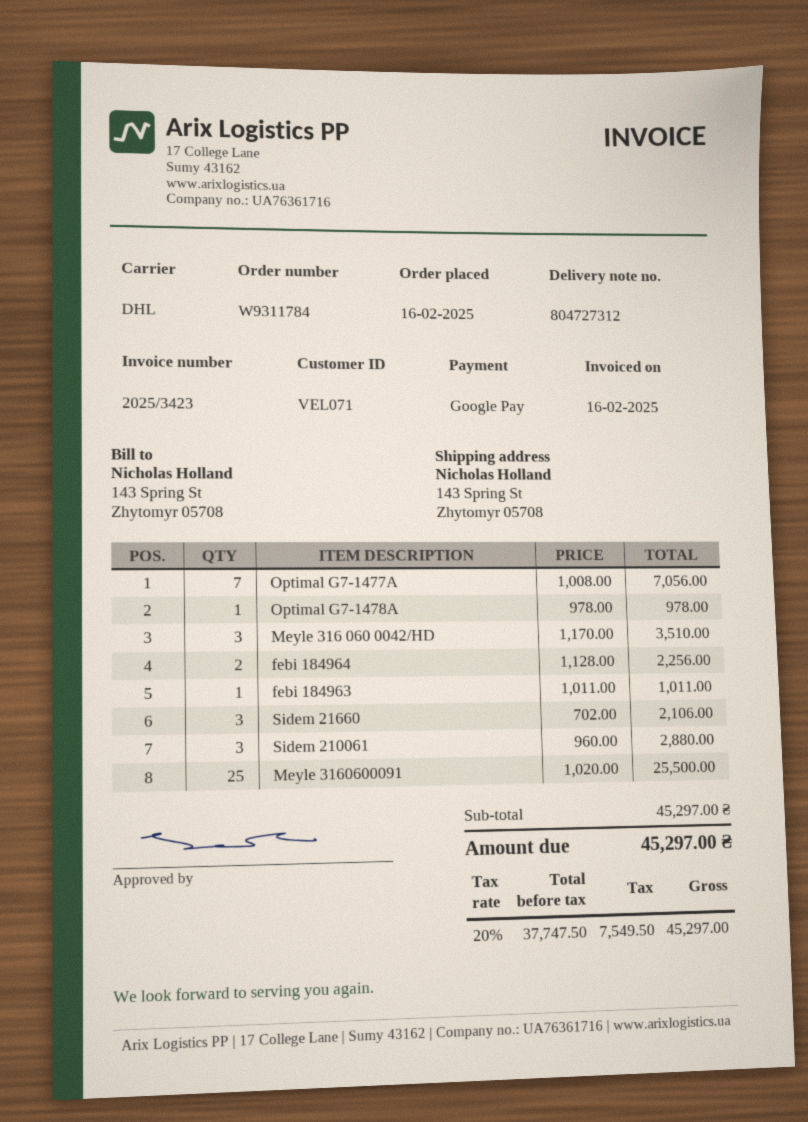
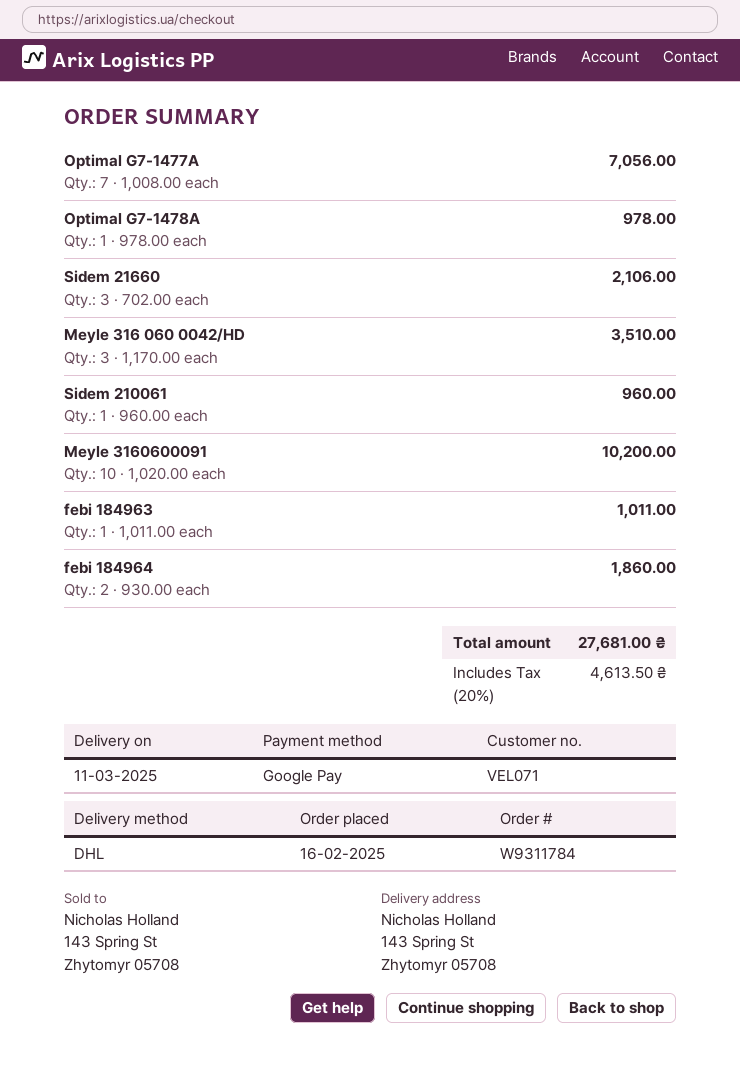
febi 184964: 2 x 1128.00 = 2256.00 -> 2 x 930.00 = 1860.00
Sidem 210061: 3 x 960.00 = 2880.00 -> 1 x 960.00 = 960.00
Meyle 3160600091: 25 x 1020.00 = 25500.00 -> 10 x 1020.00 = 10200.00
tax: 20% = 7549.50 -> 20% = 4613.50
total: 45297.00 -> 27681.00

